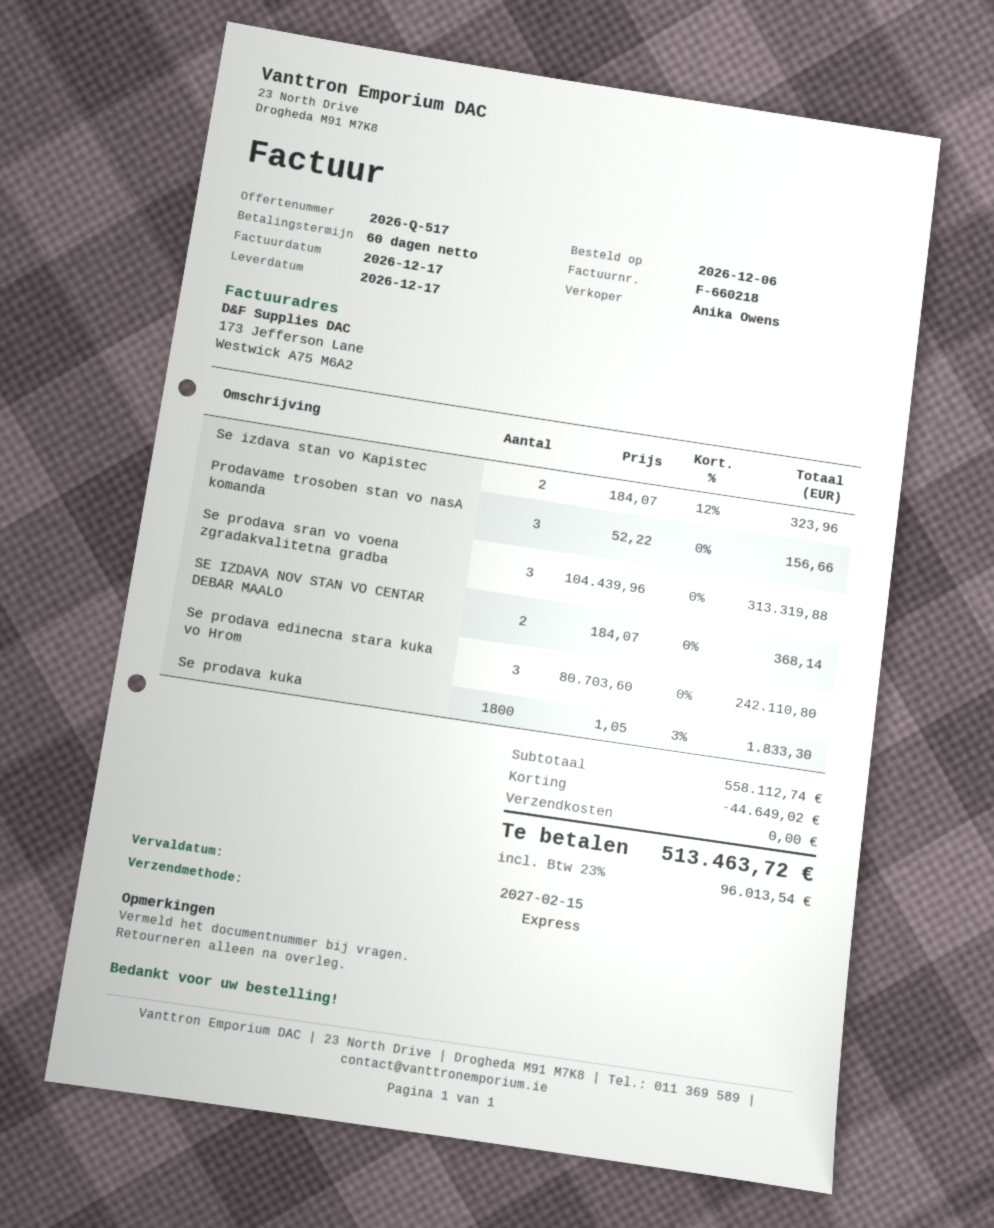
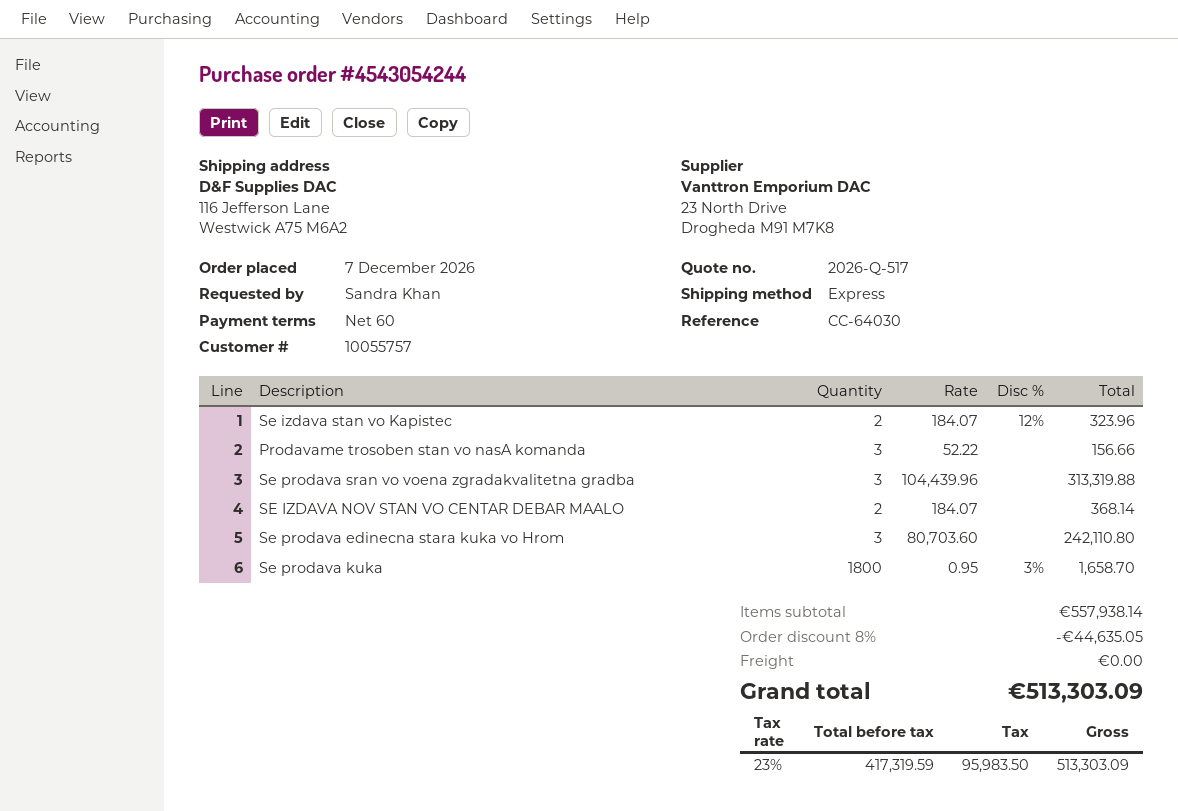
order date: 2026-12-06 -> 2026-12-07
Se prodava kuka: 1800 x 1.05 - 3% = 1833.30 -> 1800 x 0.95 - 3% = 1658.70
subtotal: 558112.74 -> 557938.14
discount: 44649.02 -> 44635.05
tax: 23% = 96013.54 -> 23% = 95983.50
total: 513463.72 -> 513303.09

